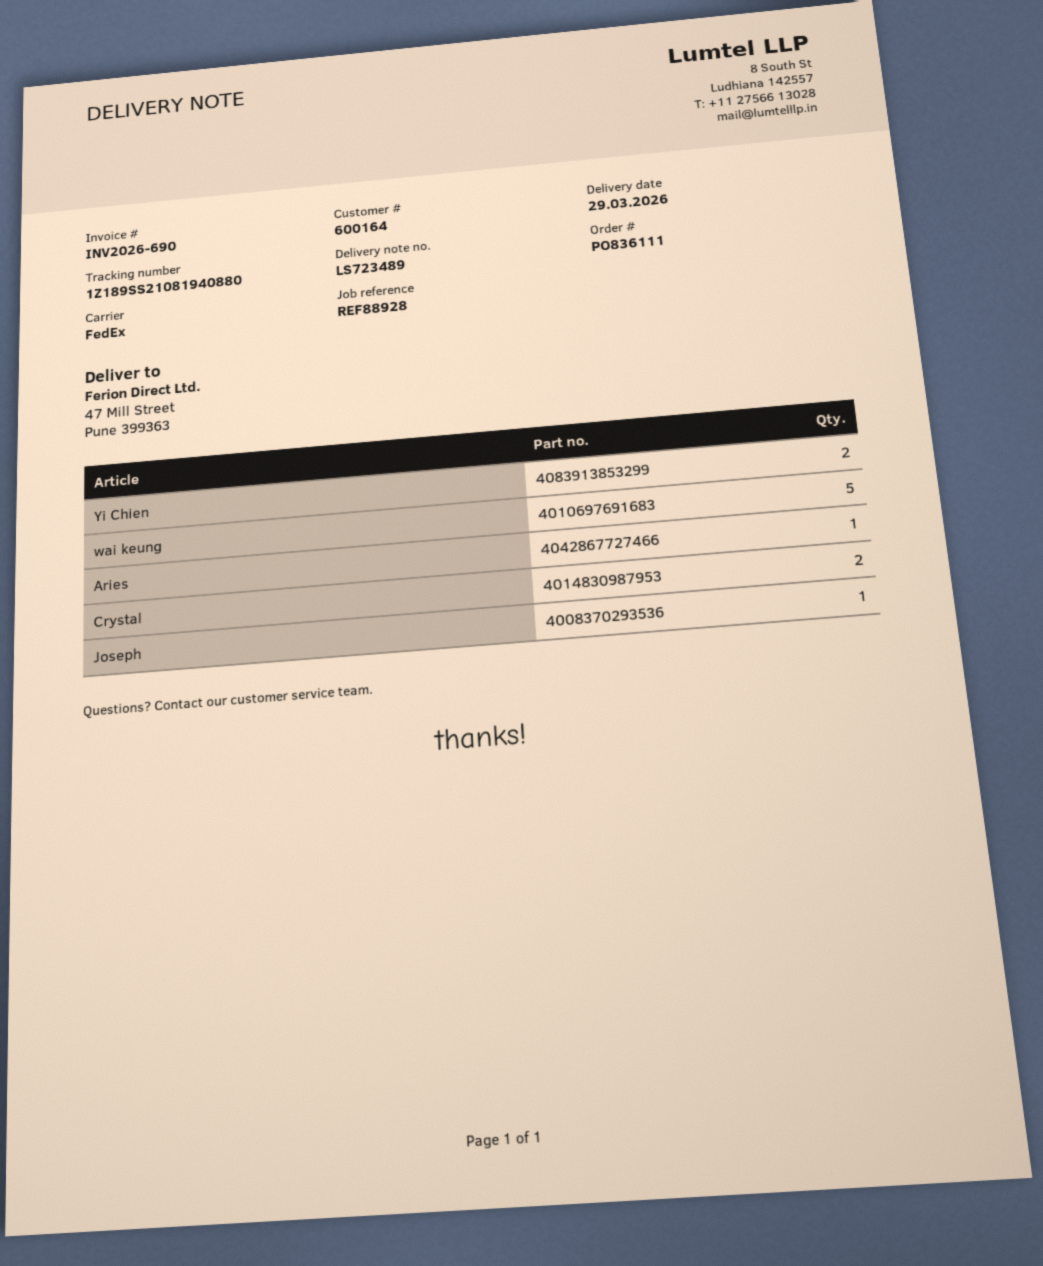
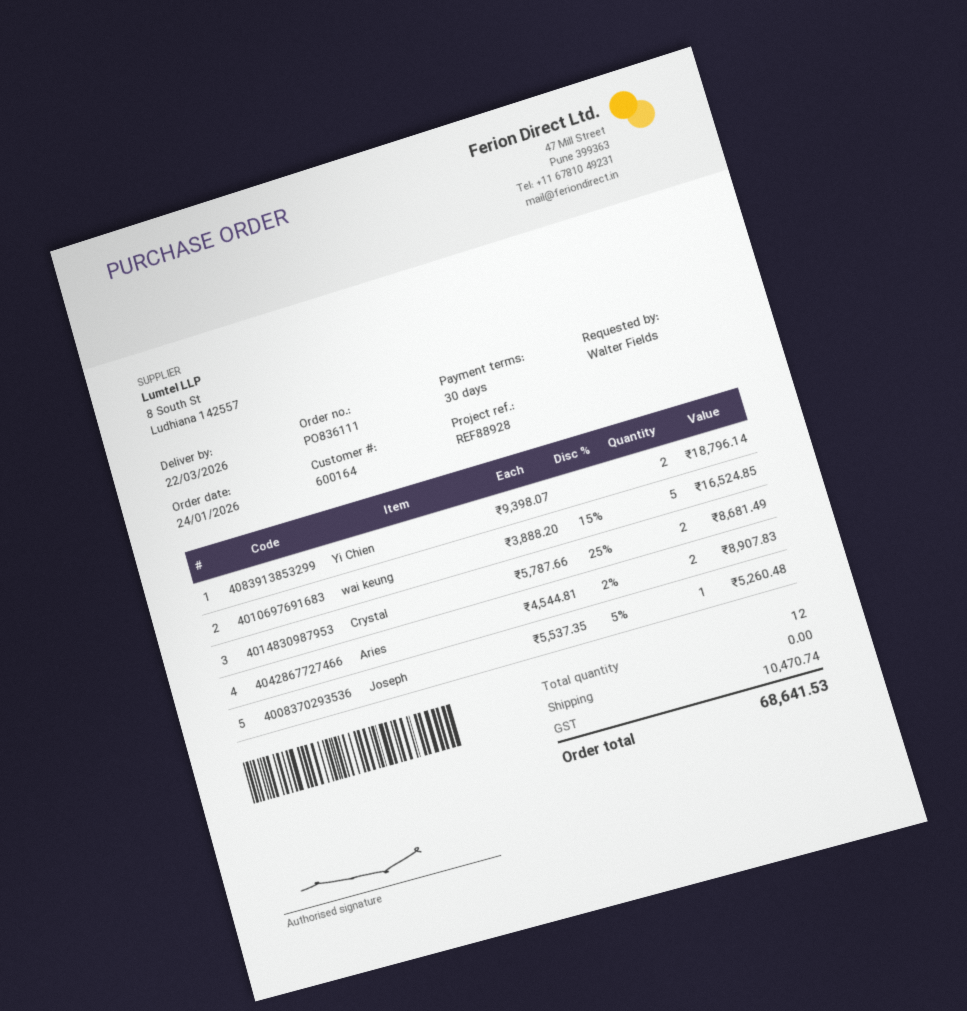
delivery date: 2026-03-29 -> 2026-03-22
Aries: 1 -> 2

